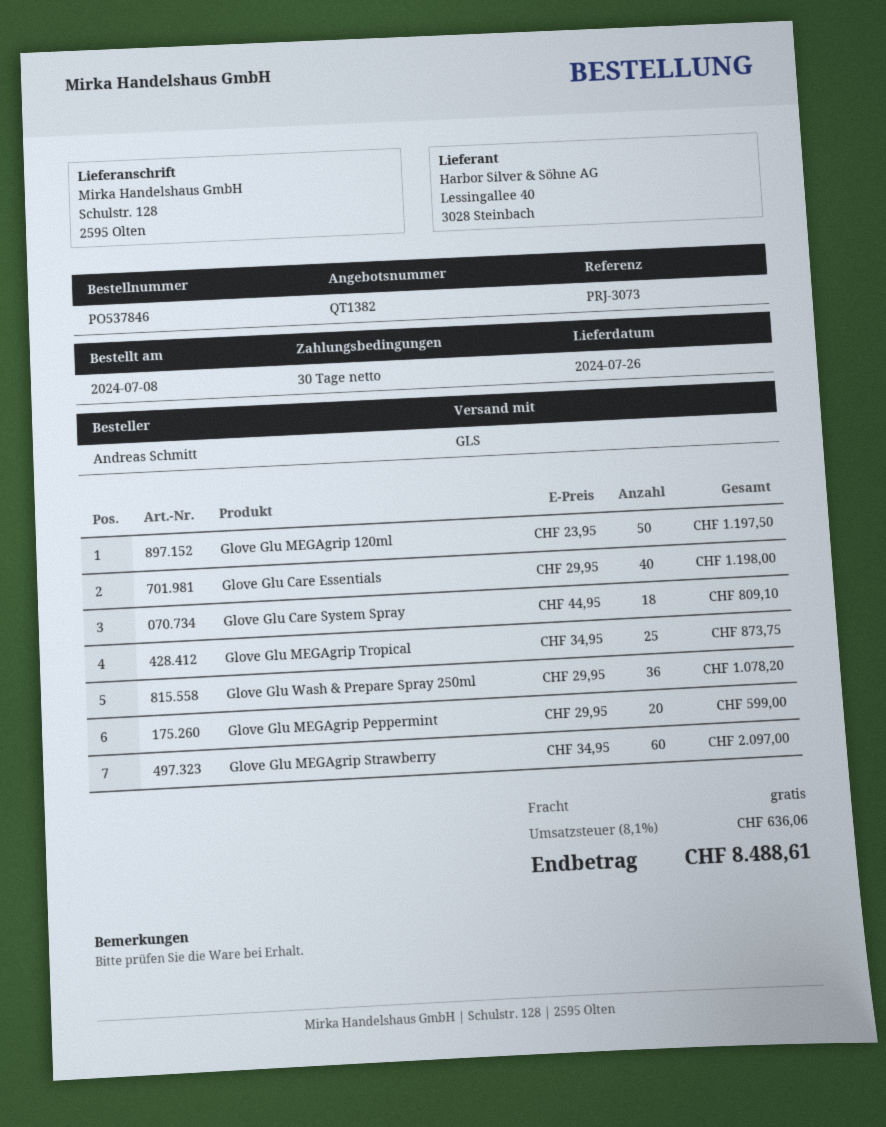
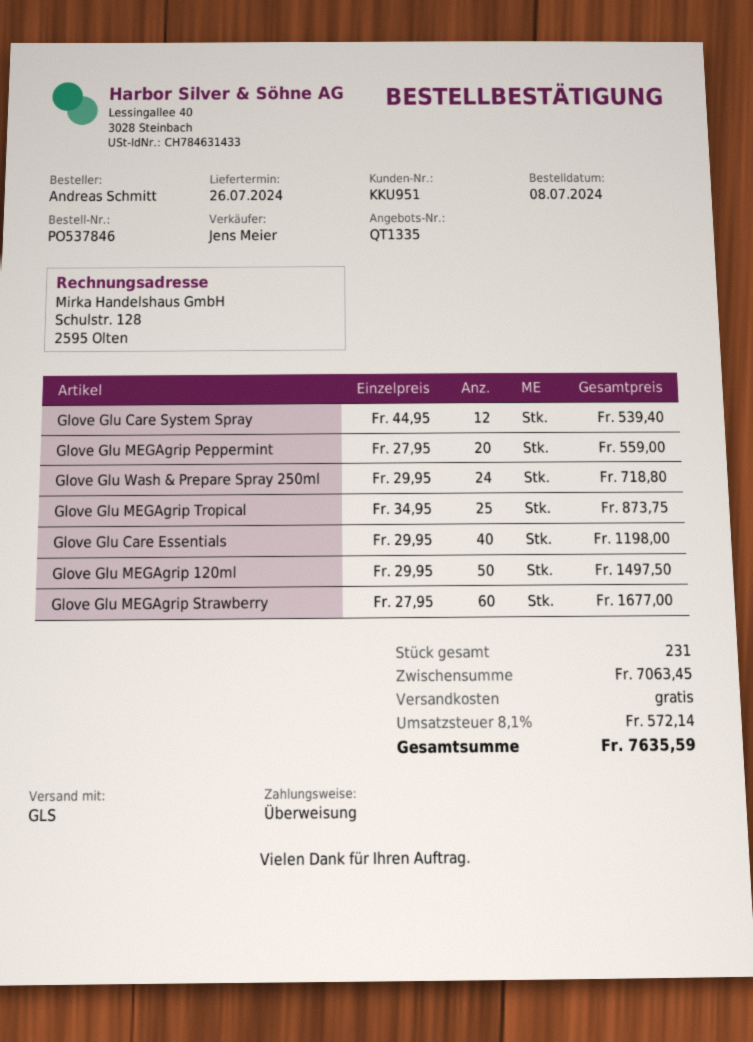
quote number: QT1382 -> QT1335
Glove Glu MEGAgrip 120ml: 50 x 23.95 = 1197.50 -> 50 x 29.95 = 1497.50
Glove Glu Care System Spray: 18 x 44.95 = 809.10 -> 12 x 44.95 = 539.40
Glove Glu Wash & Prepare Spray 250ml: 36 x 29.95 = 1078.20 -> 24 x 29.95 = 718.80
Glove Glu MEGAgrip Peppermint: 20 x 29.95 = 599.00 -> 20 x 27.95 = 559.00
Glove Glu MEGAgrip Strawberry: 60 x 34.95 = 2097.00 -> 60 x 27.95 = 1677.00
tax: 8.1% = 636.06 -> 8.1% = 572.14
total: 8488.61 -> 7635.59

